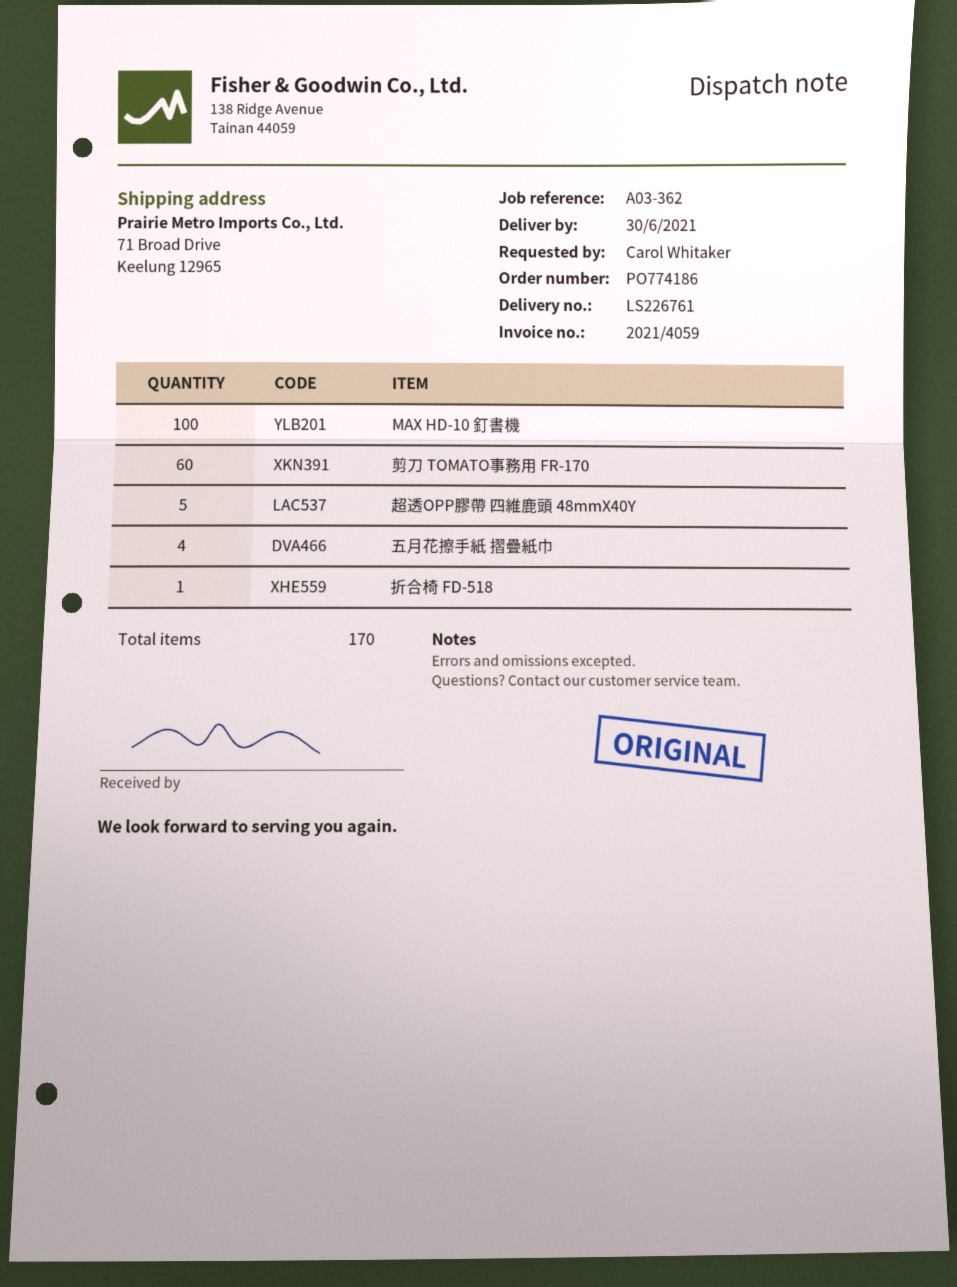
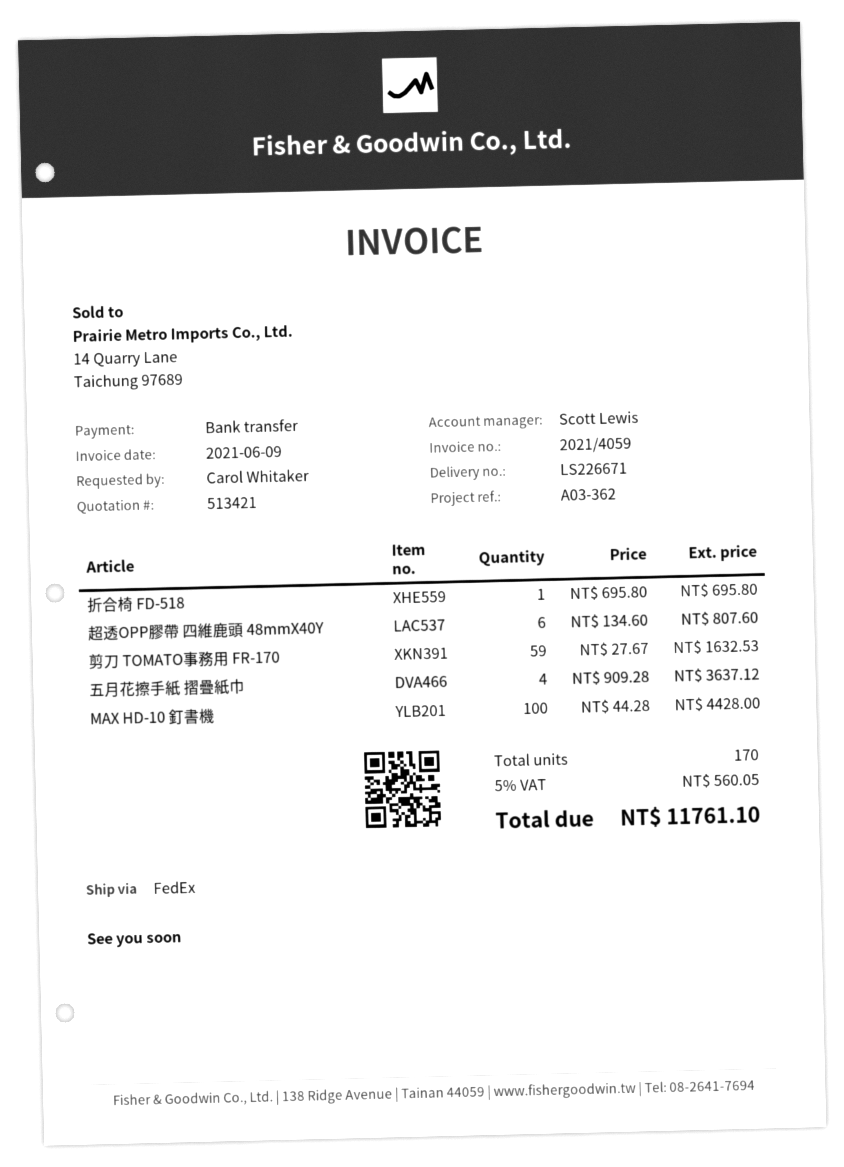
delivery note number: LS226761 -> LS226671
剪刀 TOMATO事務用 FR-170: 60 -> 59
超透OPP膠帶 四維鹿頭 48mmX40Y: 5 -> 6

